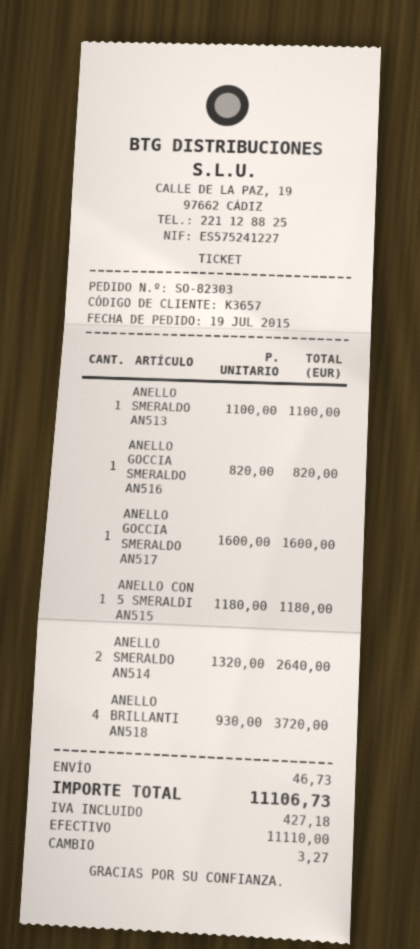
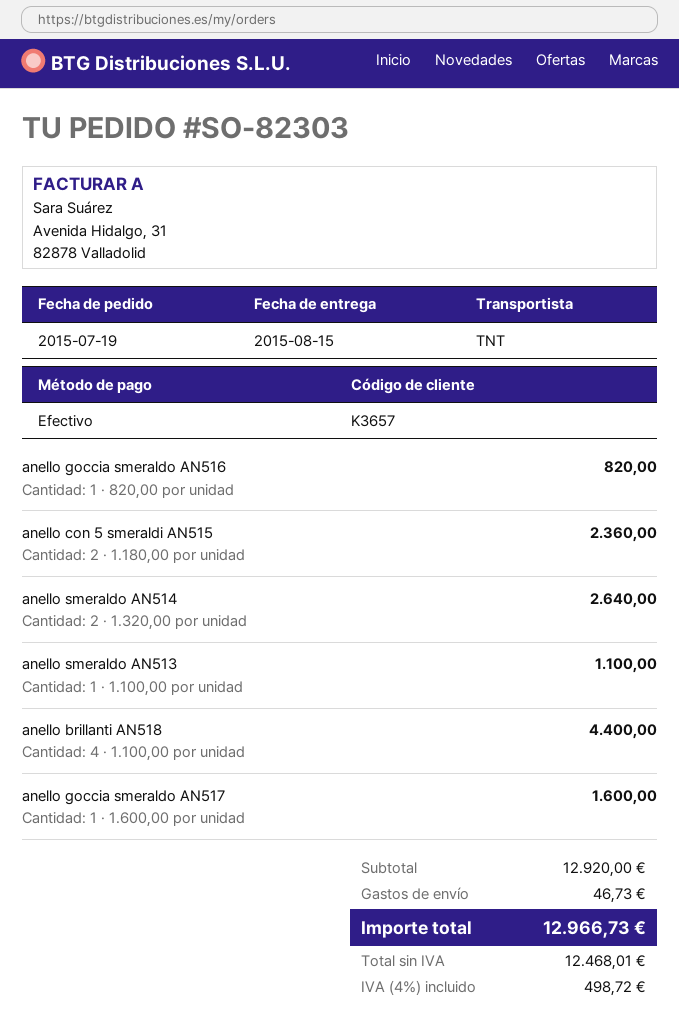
ANELLO CON 5 SMERALDI AN515: 1 x 1180.00 = 1180.00 -> 2 x 1180.00 = 2360.00
ANELLO BRILLANTI AN518: 4 x 930.00 = 3720.00 -> 4 x 1100.00 = 4400.00
tax: 427.18 -> 498.72
total: 11106.73 -> 12966.73

